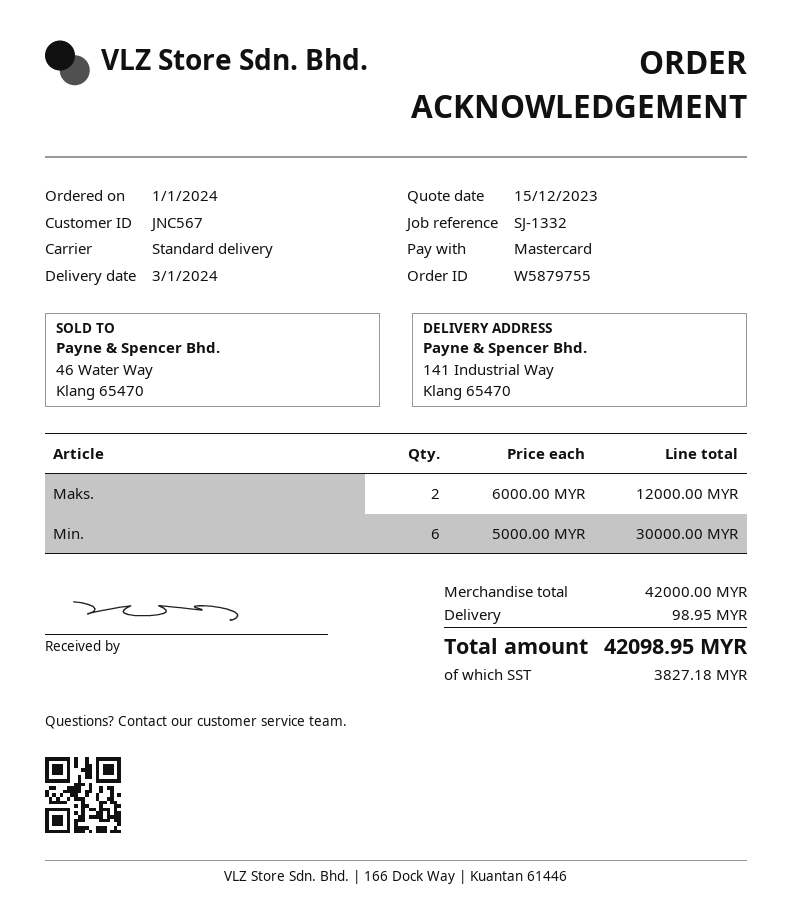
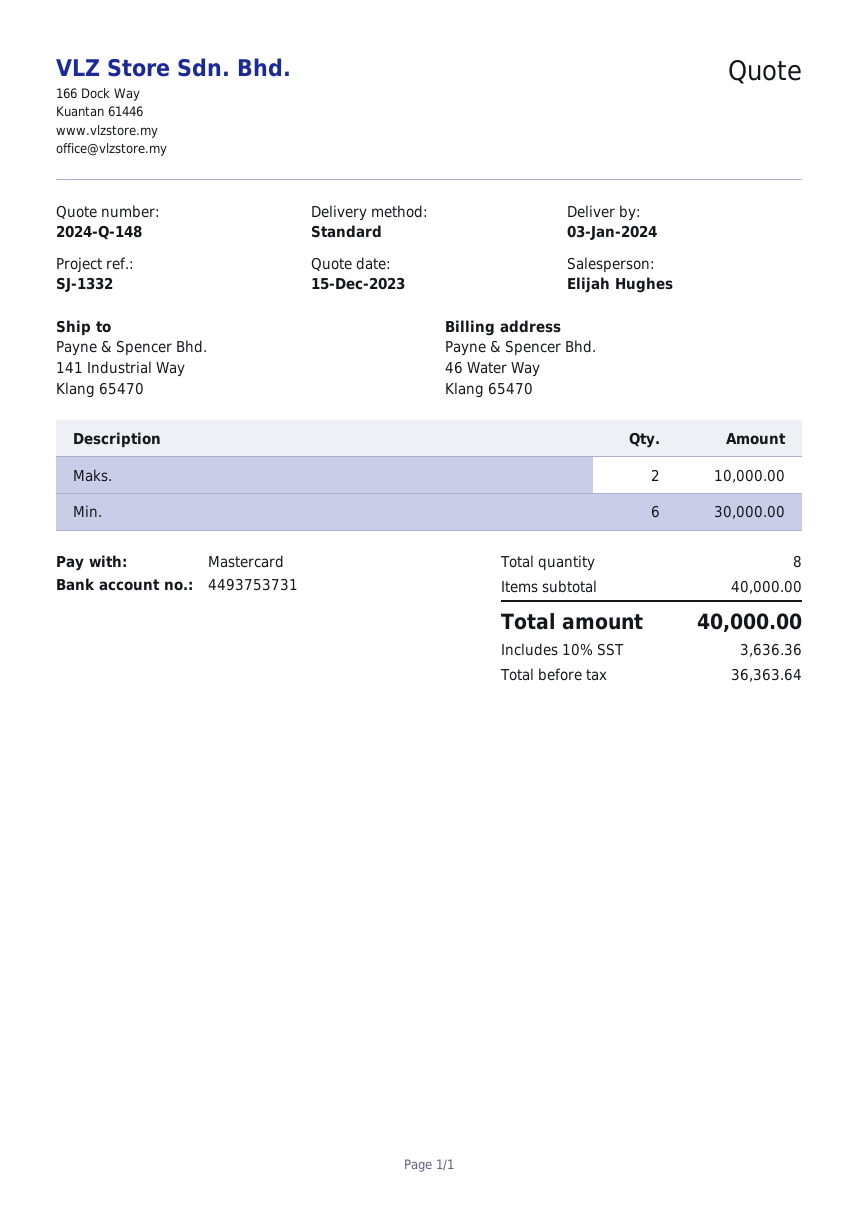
Maks.: 2 for 12000.00 -> 2 for 10000.00
subtotal: 42000.00 -> 40000.00
shipping: 98.95 -> none
tax: 3827.18 -> 3636.36
total: 42098.95 -> 40000.00

